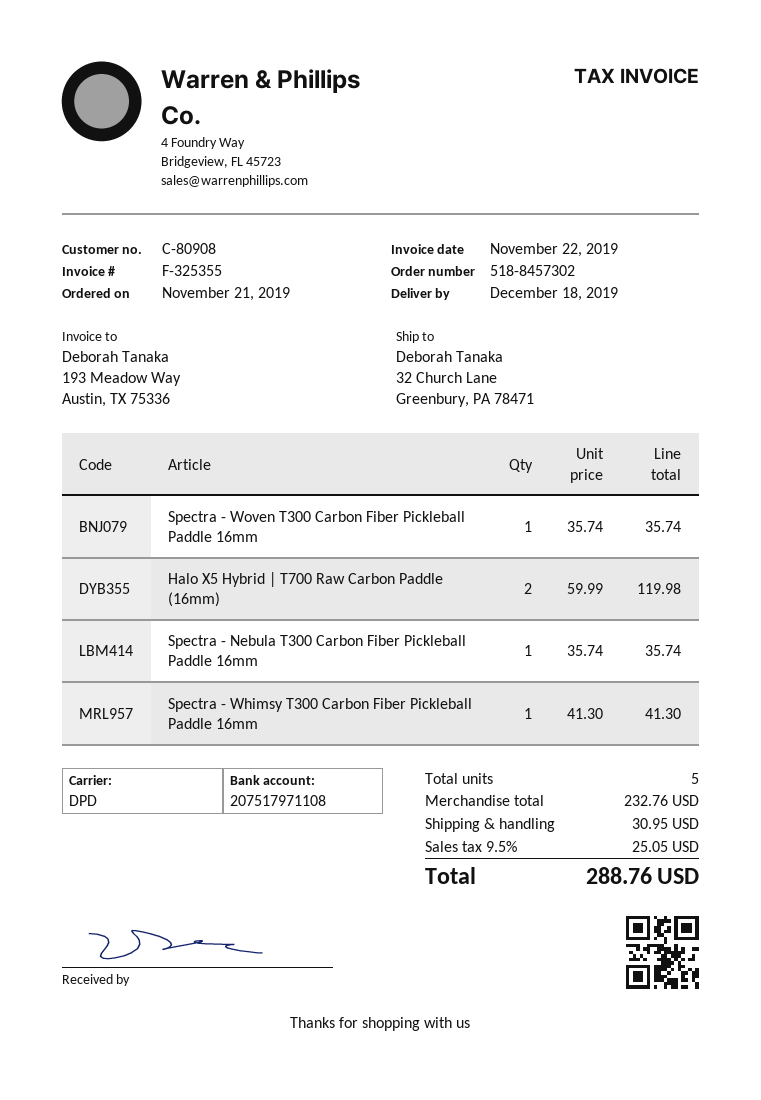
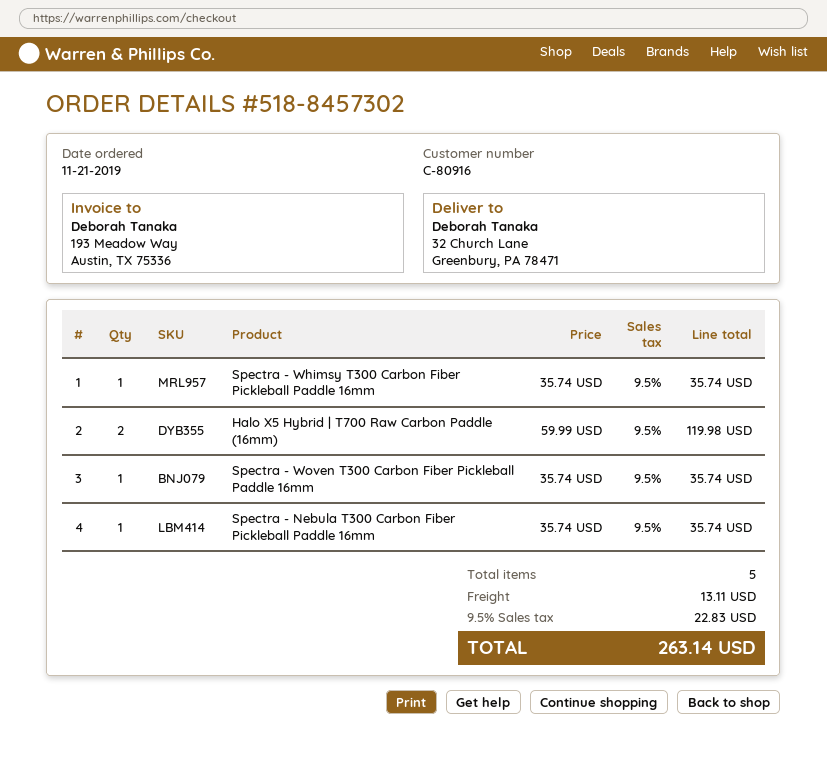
customer number: C-80908 -> C-80916
Spectra - Whimsy T300 Carbon Fiber Pickleball Paddle 16mm: 1 x 41.30 = 41.30 -> 1 x 35.74 = 35.74
shipping: 30.95 -> 13.11
tax: 9.5% = 25.05 -> 9.5% = 22.83
total: 288.76 -> 263.14

